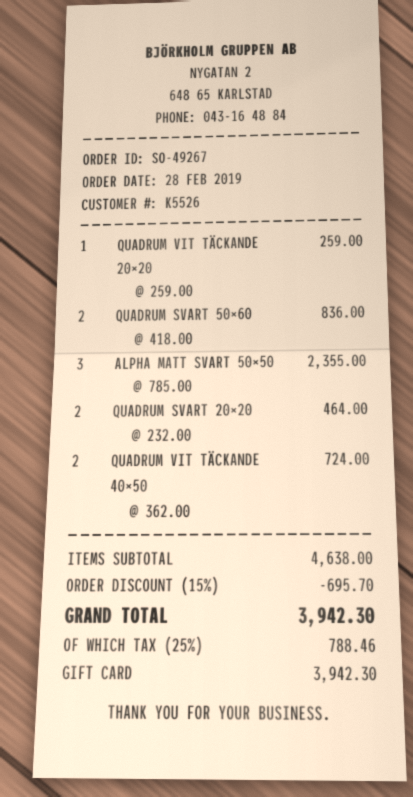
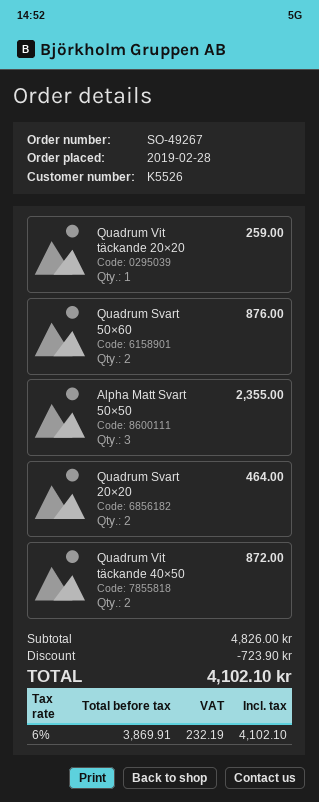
QUADRUM SVART 50×60: 2 for 836.00 -> 2 for 876.00
QUADRUM VIT TÄCKANDE 40×50: 2 for 724.00 -> 2 for 872.00
subtotal: 4638.00 -> 4826.00
discount: 695.70 -> 723.90
tax: 25% = 788.46 -> 6% = 232.19
total: 3942.30 -> 4102.10

